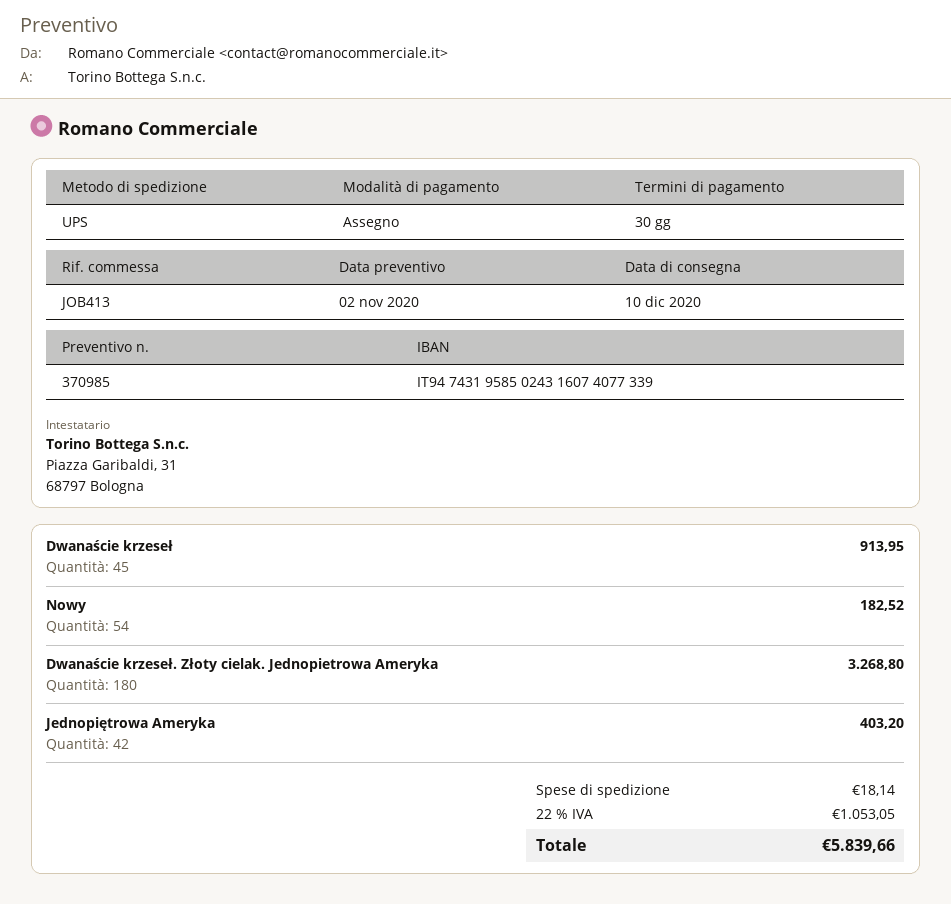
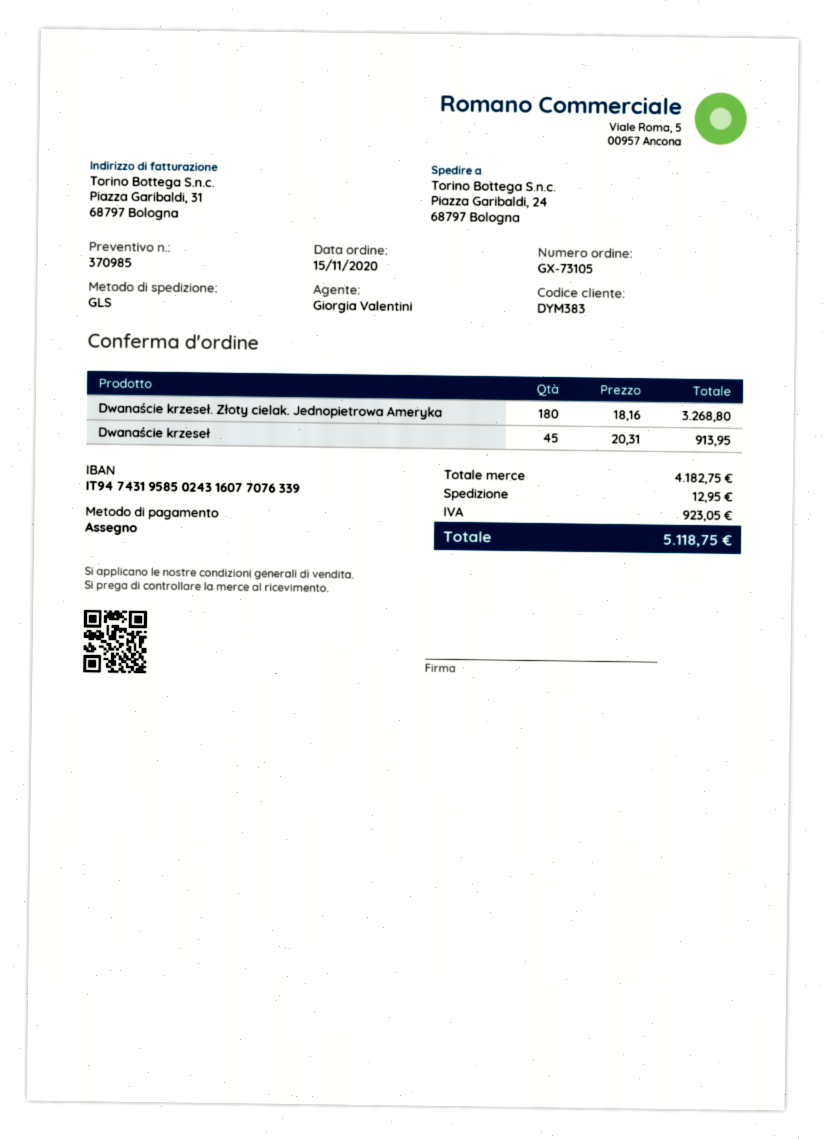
bank account: IT9474319585024316074077339 -> IT9474319585024316077076339
shipping method: UPS -> GLS
Nowy: 54 for 182.52 -> none
Jednopiętrowa Ameryka: 42 for 403.20 -> none
shipping: 18.14 -> 12.95
tax: 1053.05 -> 923.05
total: 5839.66 -> 5118.75

